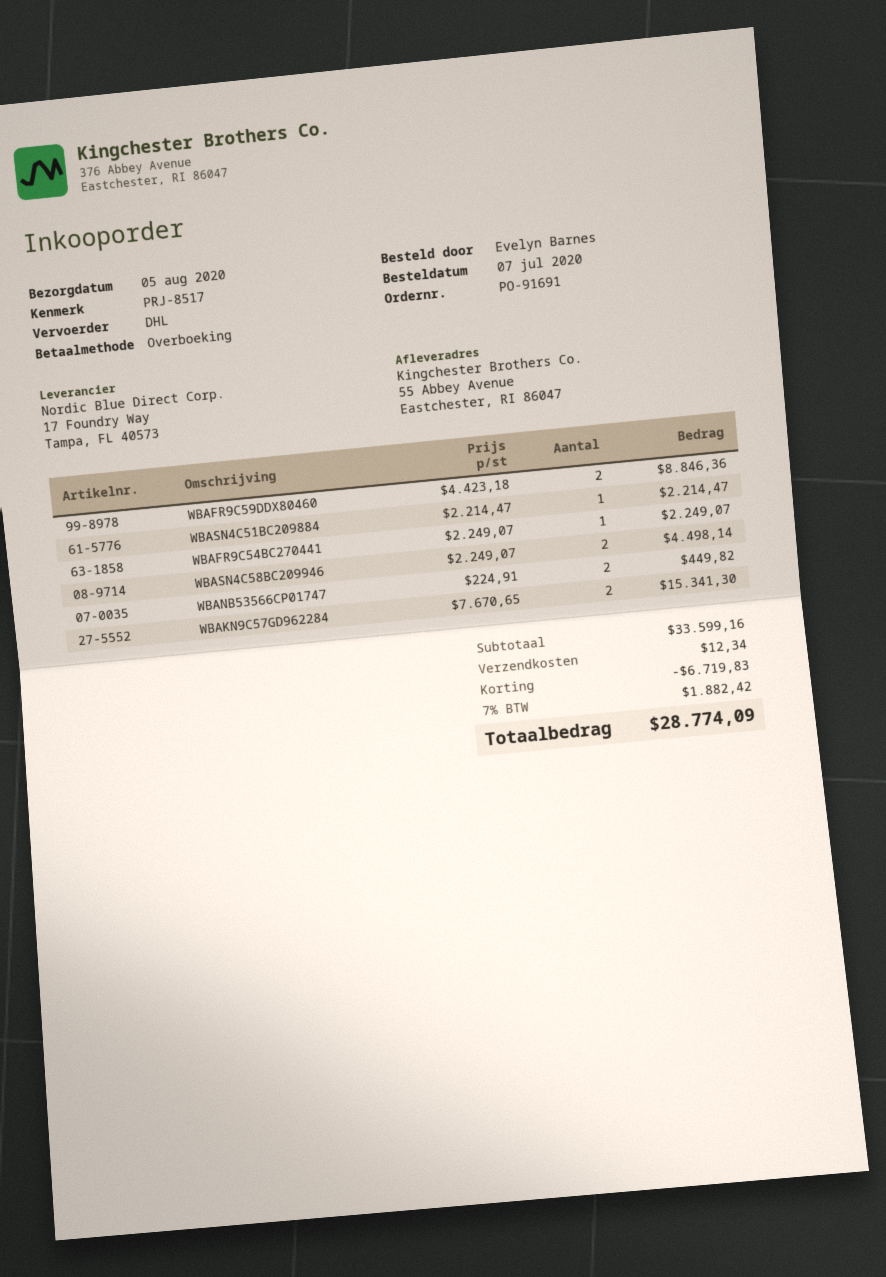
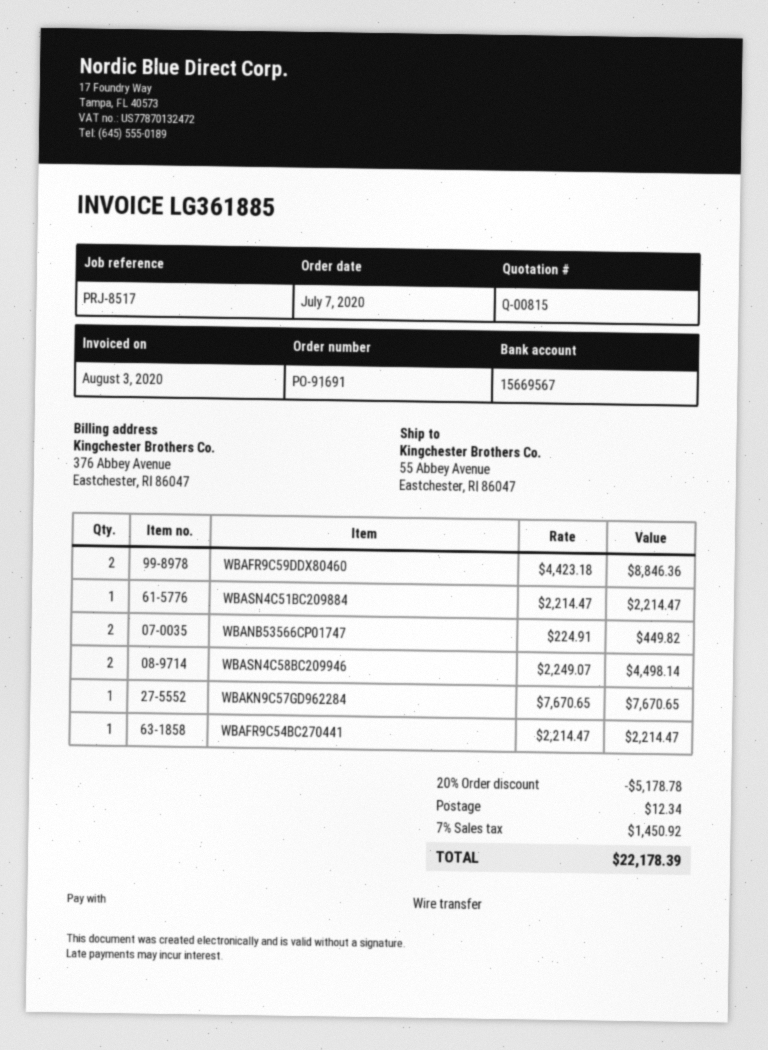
WBAFR9C54BC270441: 1 x 2249.07 = 2249.07 -> 1 x 2214.47 = 2214.47
WBAKN9C57GD962284: 2 x 7670.65 = 15341.30 -> 1 x 7670.65 = 7670.65
discount: 6719.83 -> 5178.78
tax: 7% = 1882.42 -> 7% = 1450.92
total: 28774.09 -> 22178.39

